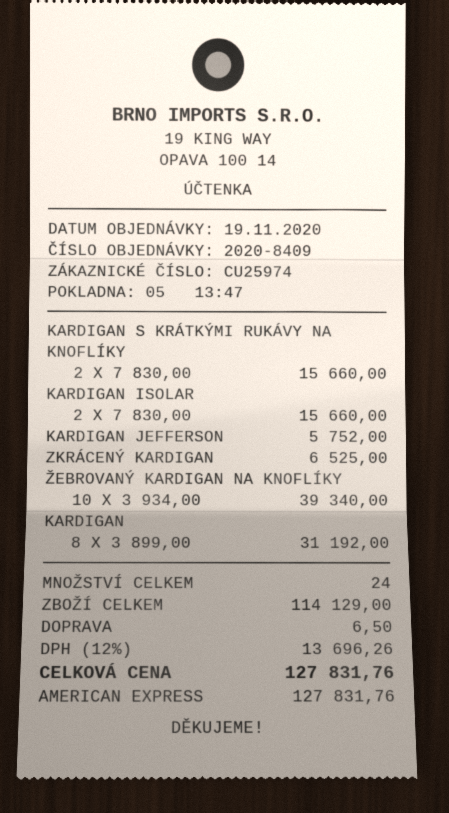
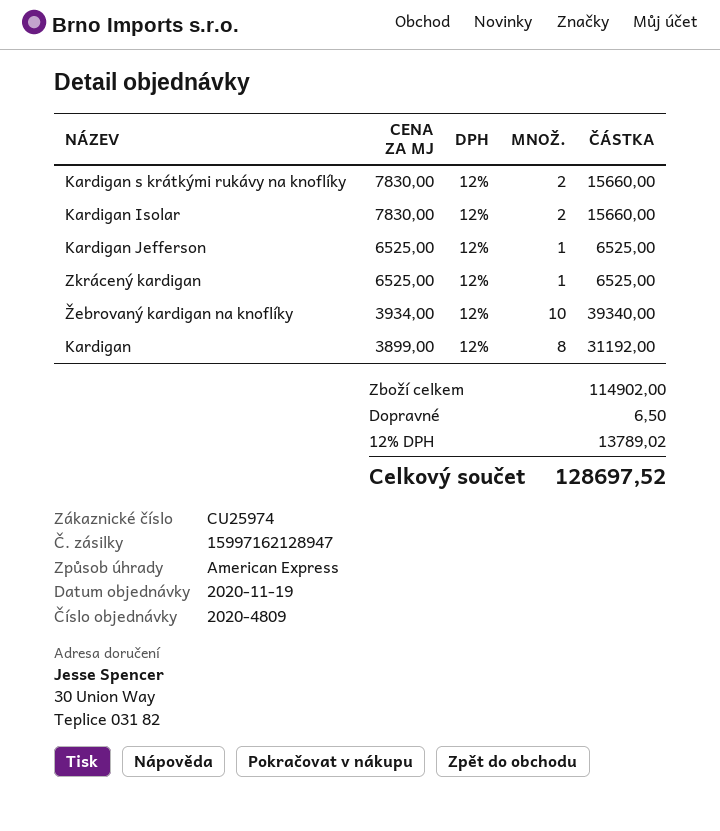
order number: 2020-8409 -> 2020-4809
KARDIGAN JEFFERSON: 1 x 5752.00 = 5752.00 -> 1 x 6525.00 = 6525.00
subtotal: 114129.00 -> 114902.00
tax: 12% = 13696.26 -> 12% = 13789.02
total: 127831.76 -> 128697.52

